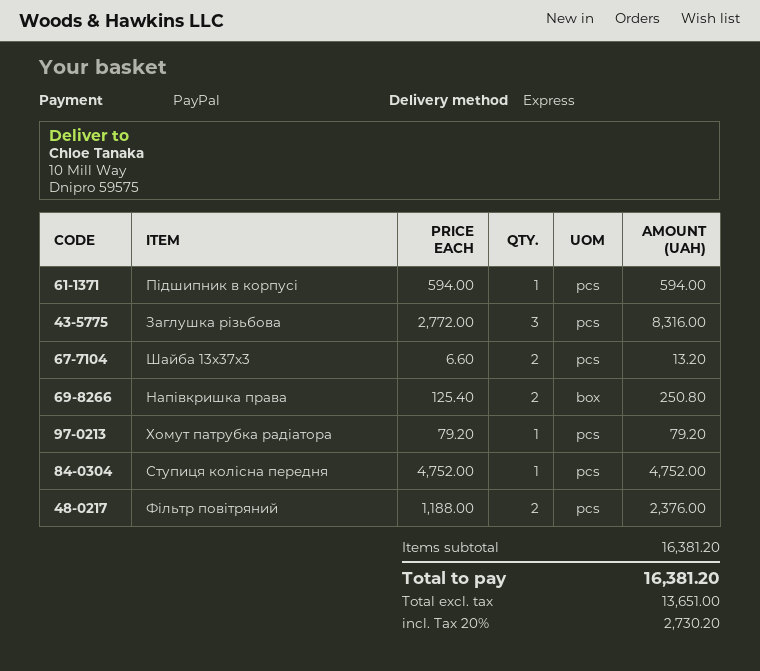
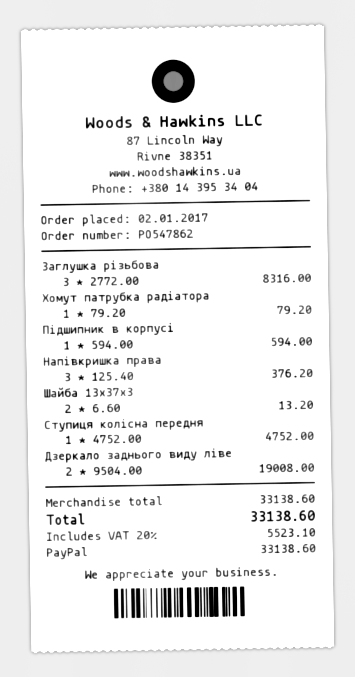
Напівкришка права: 2 x 125.40 = 250.80 -> 3 x 125.40 = 376.20
Фільтр повітряний: 2 x 1188.00 = 2376.00 -> none
Дзеркало заднього виду ліве: none -> 2 x 9504.00 = 19008.00
subtotal: 16381.20 -> 33138.60
tax: 20% = 2730.20 -> 20% = 5523.10
total: 16381.20 -> 33138.60

